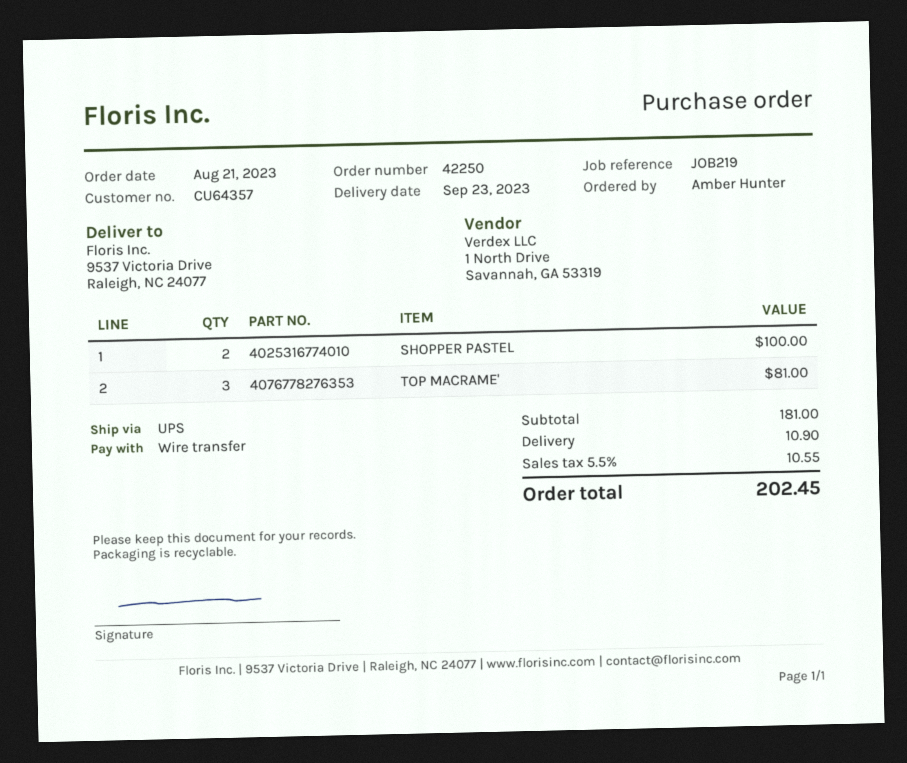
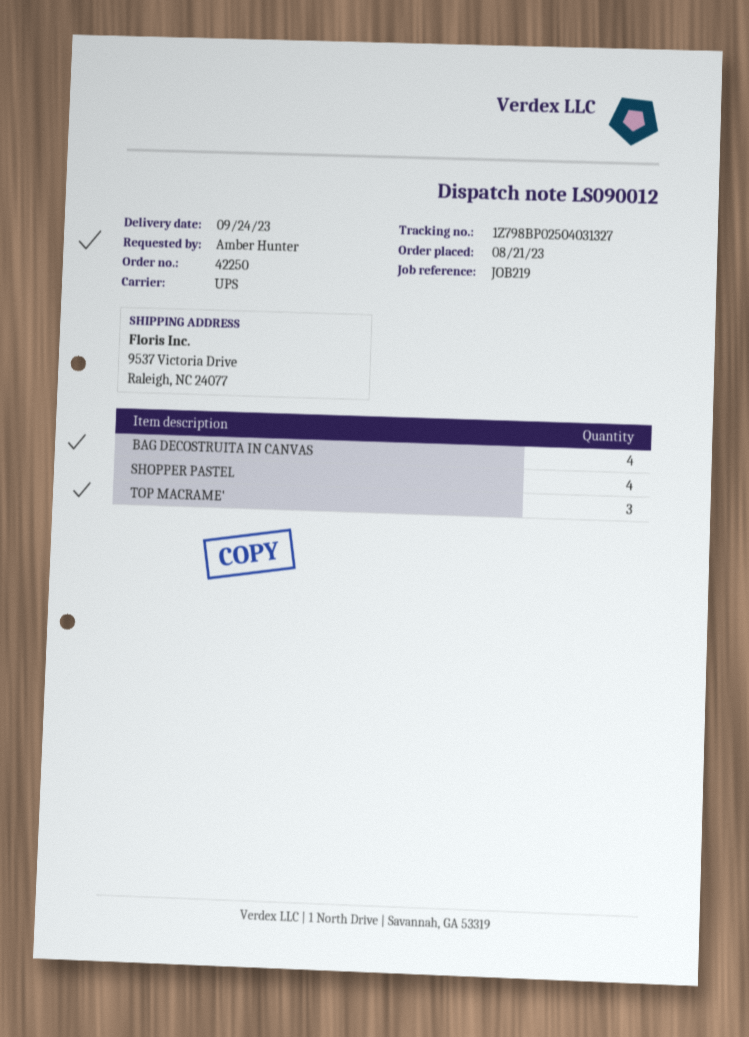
delivery date: 2023-09-23 -> 2023-09-24
SHOPPER PASTEL: 2 -> 4
BAG DECOSTRUITA IN CANVAS: none -> 4

